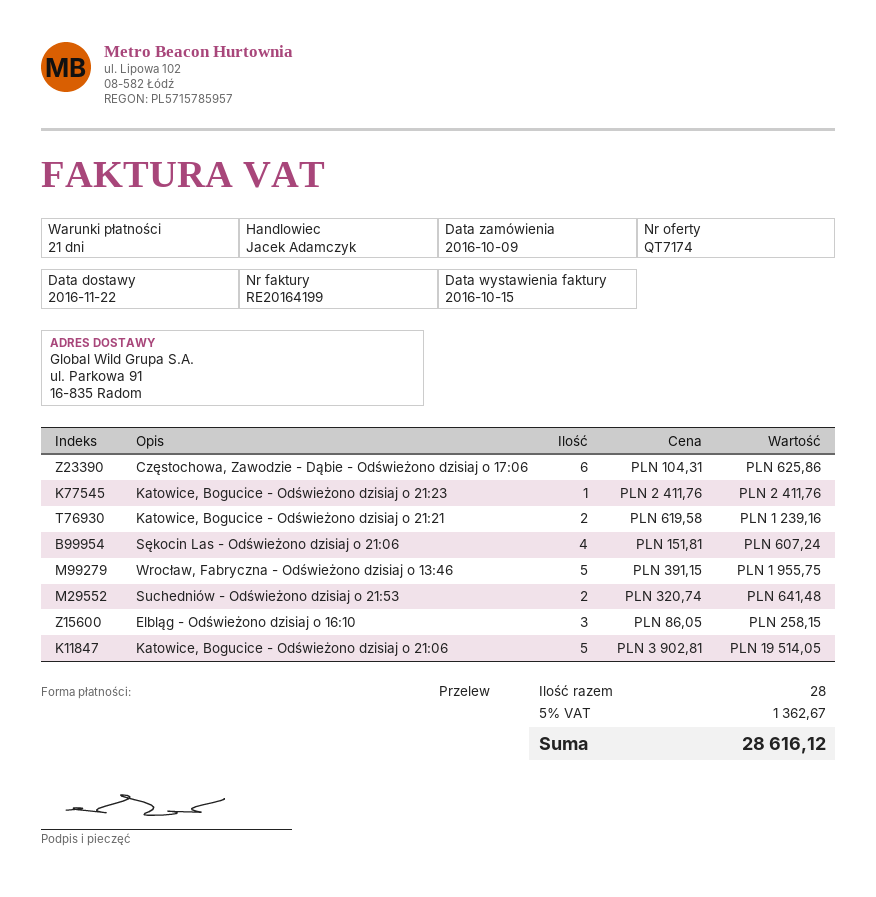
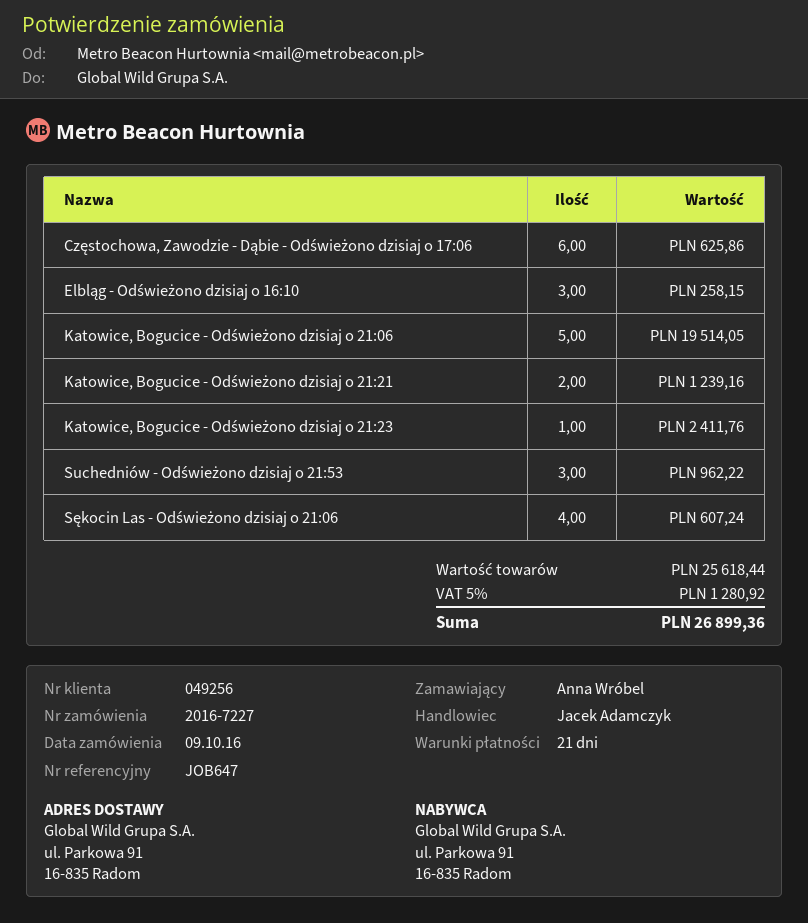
Wrocław, Fabryczna - Odświeżono dzisiaj o 13:46: 5 for 1955.75 -> none
Suchedniów - Odświeżono dzisiaj o 21:53: 2 for 641.48 -> 3 for 962.22
tax: 5% = 1362.67 -> 5% = 1280.92
total: 28616.12 -> 26899.36

